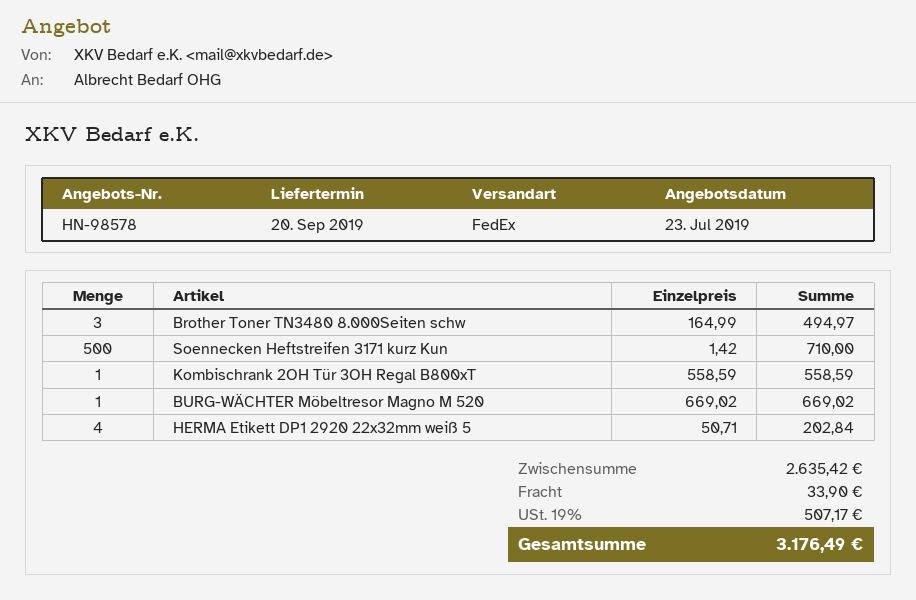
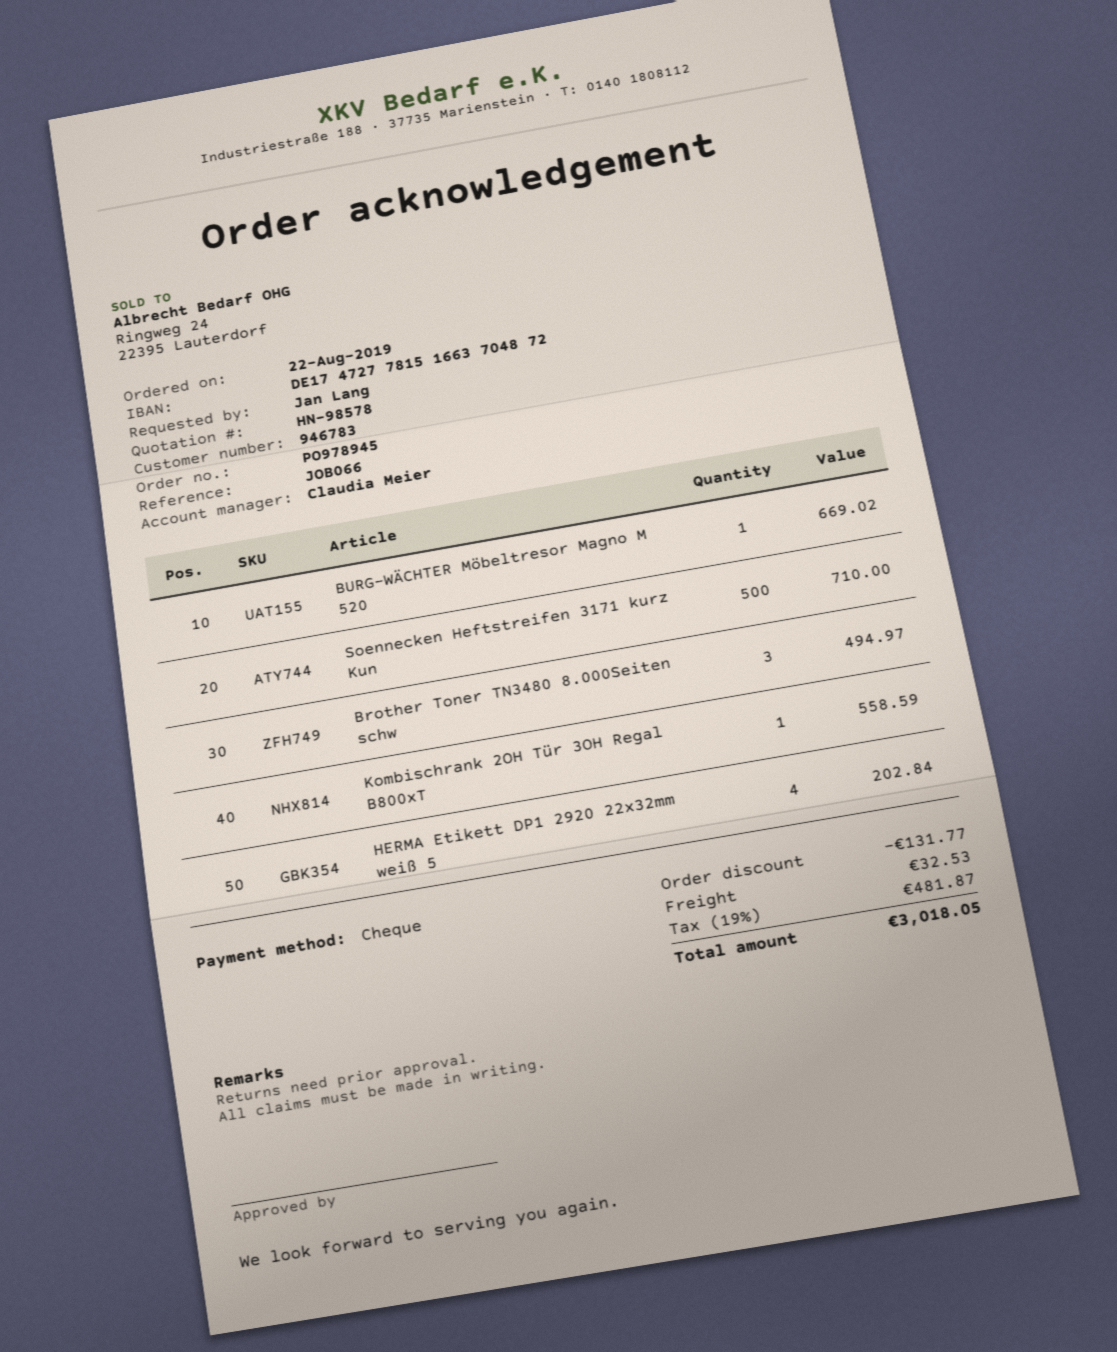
discount: none -> 131.77
shipping: 33.90 -> 32.53
tax: 19% = 507.17 -> 19% = 481.87
total: 3176.49 -> 3018.05

